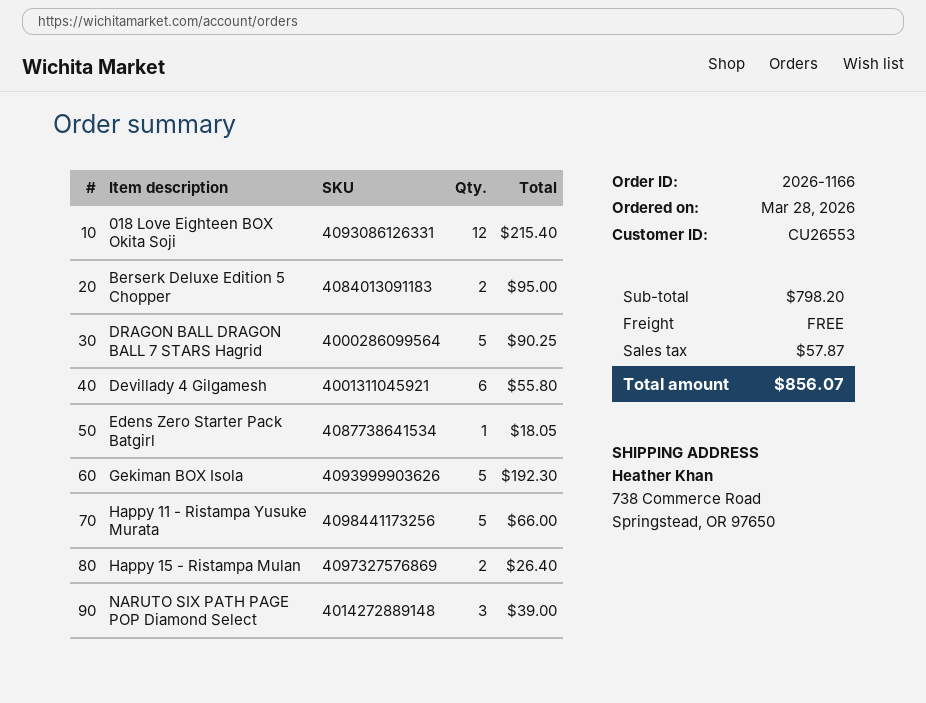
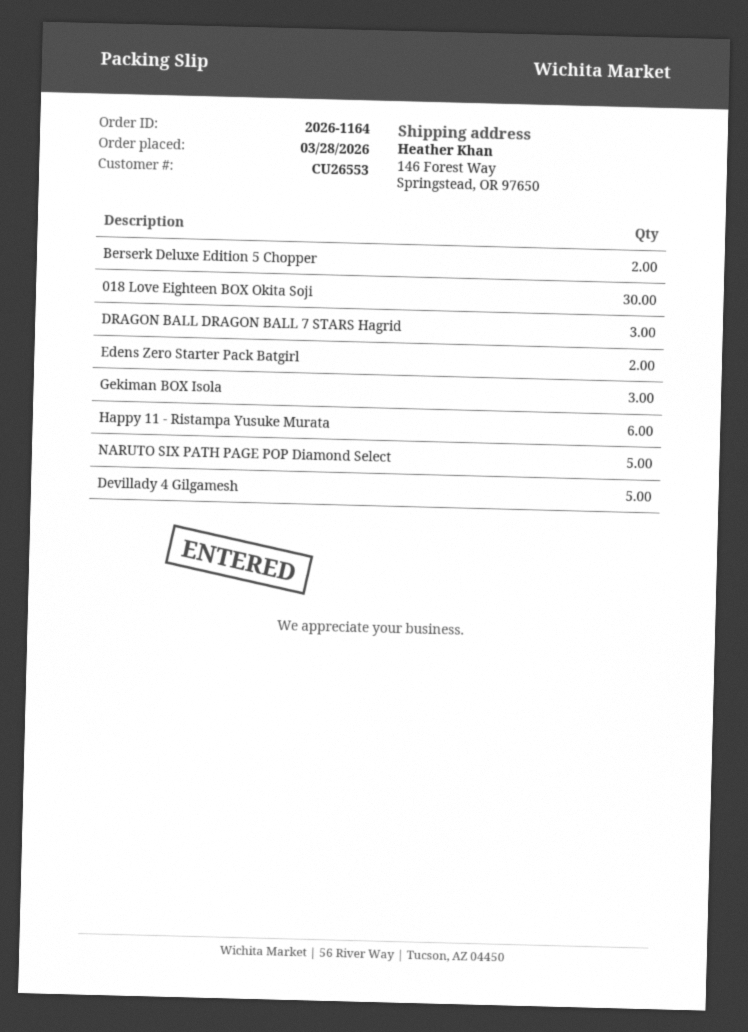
order number: 2026-1166 -> 2026-1164
ship to: 738 Commerce Road, Springstead, OR 97650 -> 146 Forest Way, Springstead, OR 97650
018 Love Eighteen BOX Okita Soji: 12 -> 30
DRAGON BALL DRAGON BALL 7 STARS Hagrid: 5 -> 3
Devillady 4 Gilgamesh: 6 -> 5
Edens Zero Starter Pack Batgirl: 1 -> 2
Gekiman BOX Isola: 5 -> 3
Happy 11 - Ristampa Yusuke Murata: 5 -> 6
Happy 15 - Ristampa Mulan: 2 -> none
NARUTO SIX PATH PAGE POP Diamond Select: 3 -> 5

